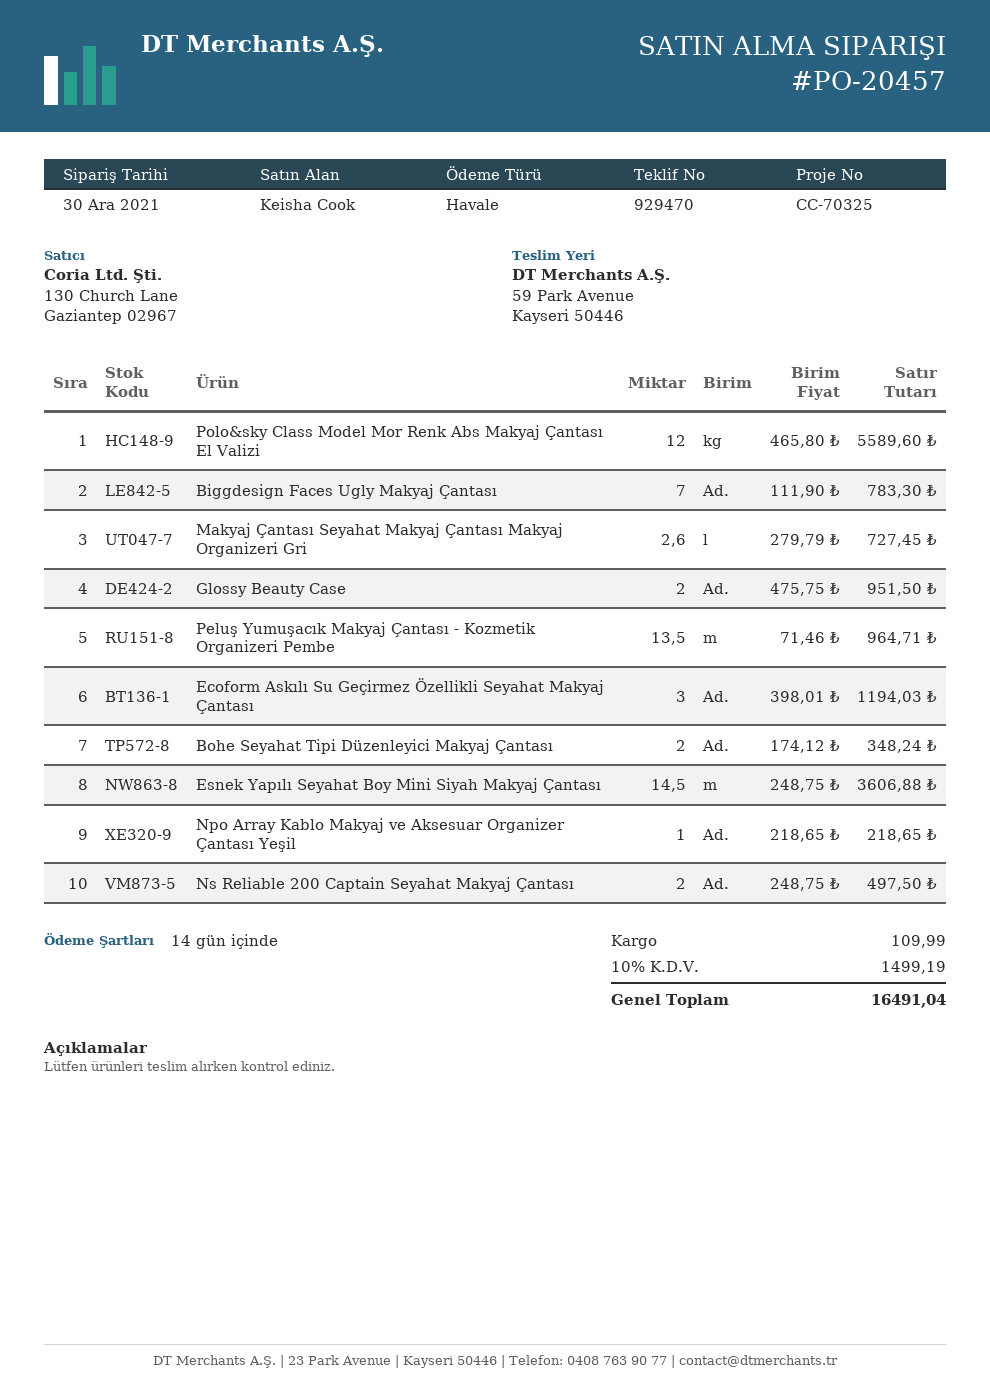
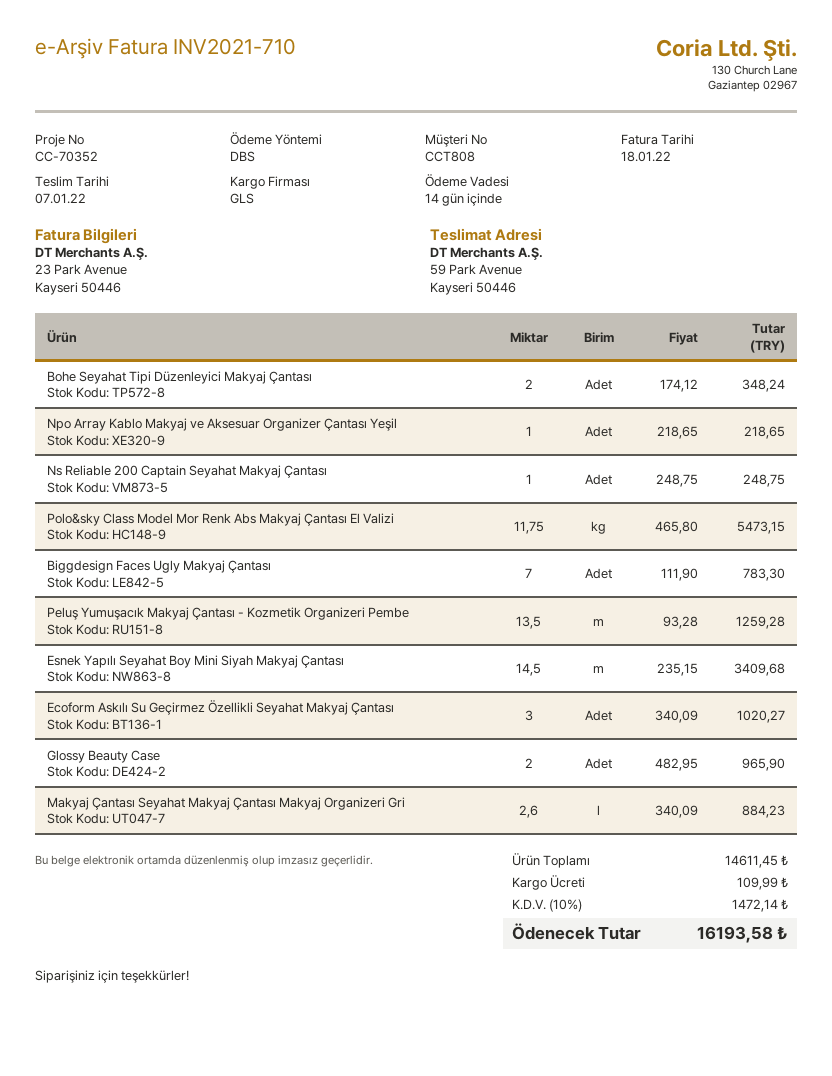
reference: CC-70325 -> CC-70352
payment method: bank transfer -> direct debit
Polo&sky Class Model Mor Renk Abs Makyaj Çantası El Valizi: 12 x 465.80 = 5589.60 -> 11.75 x 465.80 = 5473.15
Makyaj Çantası Seyahat Makyaj Çantası Makyaj Organizeri Gri: 2.6 x 279.79 = 727.45 -> 2.6 x 340.09 = 884.23
Glossy Beauty Case: 2 x 475.75 = 951.50 -> 2 x 482.95 = 965.90
Peluş Yumuşacık Makyaj Çantası - Kozmetik Organizeri Pembe: 13.5 x 71.46 = 964.71 -> 13.5 x 93.28 = 1259.28
Ecoform Askılı Su Geçirmez Özellikli Seyahat Makyaj Çantası: 3 x 398.01 = 1194.03 -> 3 x 340.09 = 1020.27
Esnek Yapılı Seyahat Boy Mini Siyah Makyaj Çantası: 14.5 x 248.75 = 3606.88 -> 14.5 x 235.15 = 3409.68
Ns Reliable 200 Captain Seyahat Makyaj Çantası: 2 x 248.75 = 497.50 -> 1 x 248.75 = 248.75
tax: 10% = 1499.19 -> 10% = 1472.14
total: 16491.04 -> 16193.58

